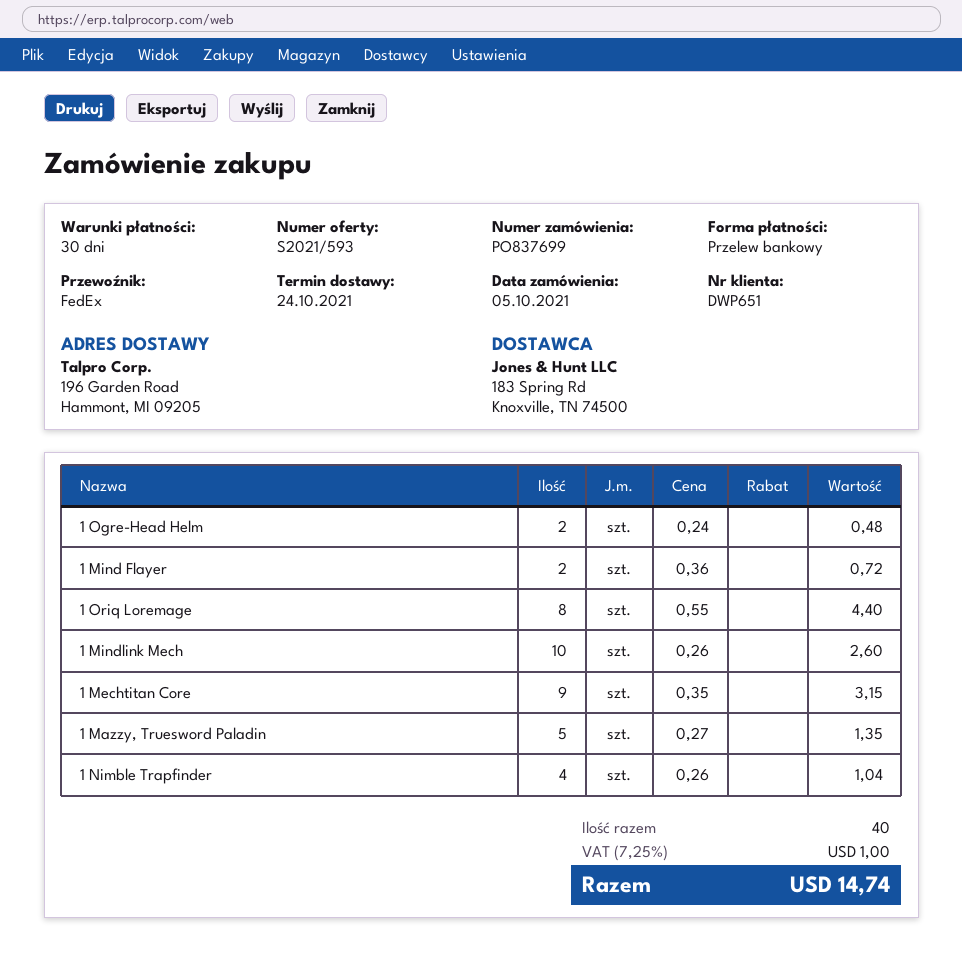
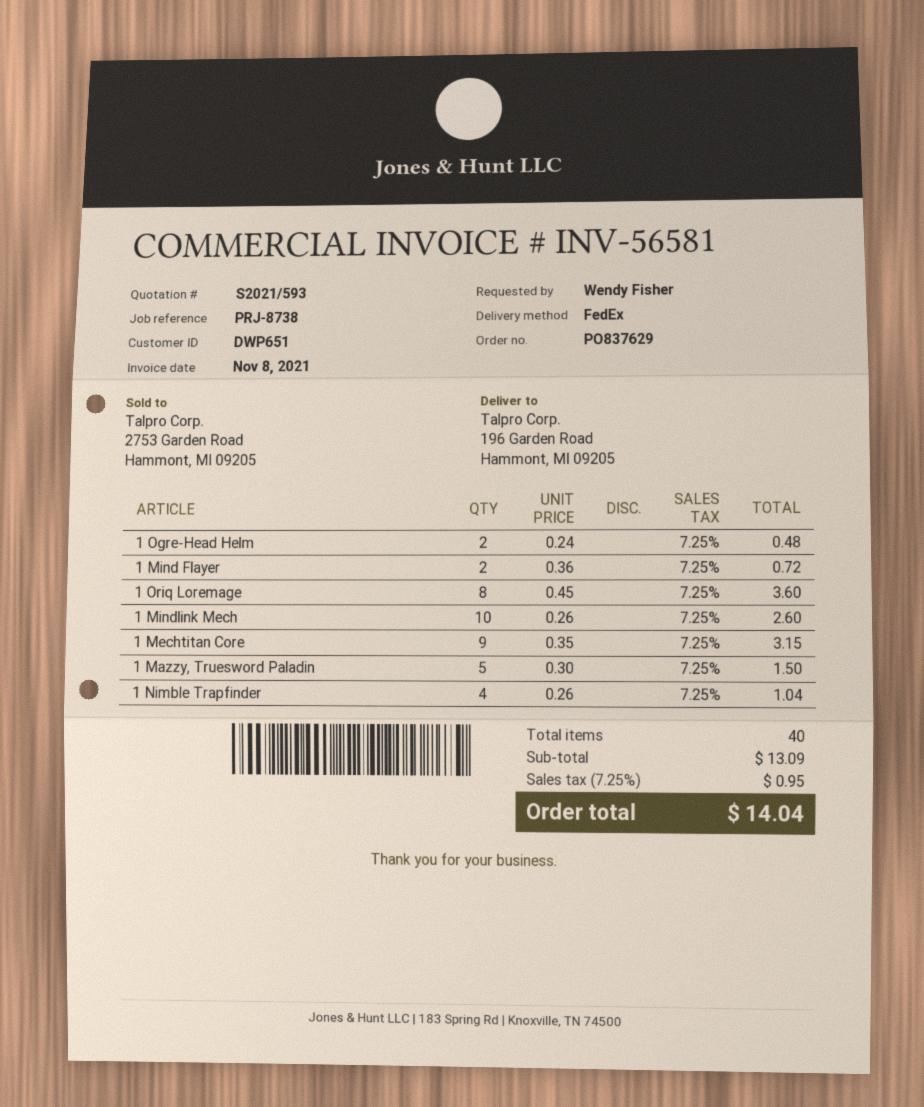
order number: PO837699 -> PO837629
1 Oriq Loremage: 8 x 0.55 = 4.40 -> 8 x 0.45 = 3.60
1 Mazzy, Truesword Paladin: 5 x 0.27 = 1.35 -> 5 x 0.30 = 1.50
tax: 7.25% = 1.00 -> 7.25% = 0.95
total: 14.74 -> 14.04

